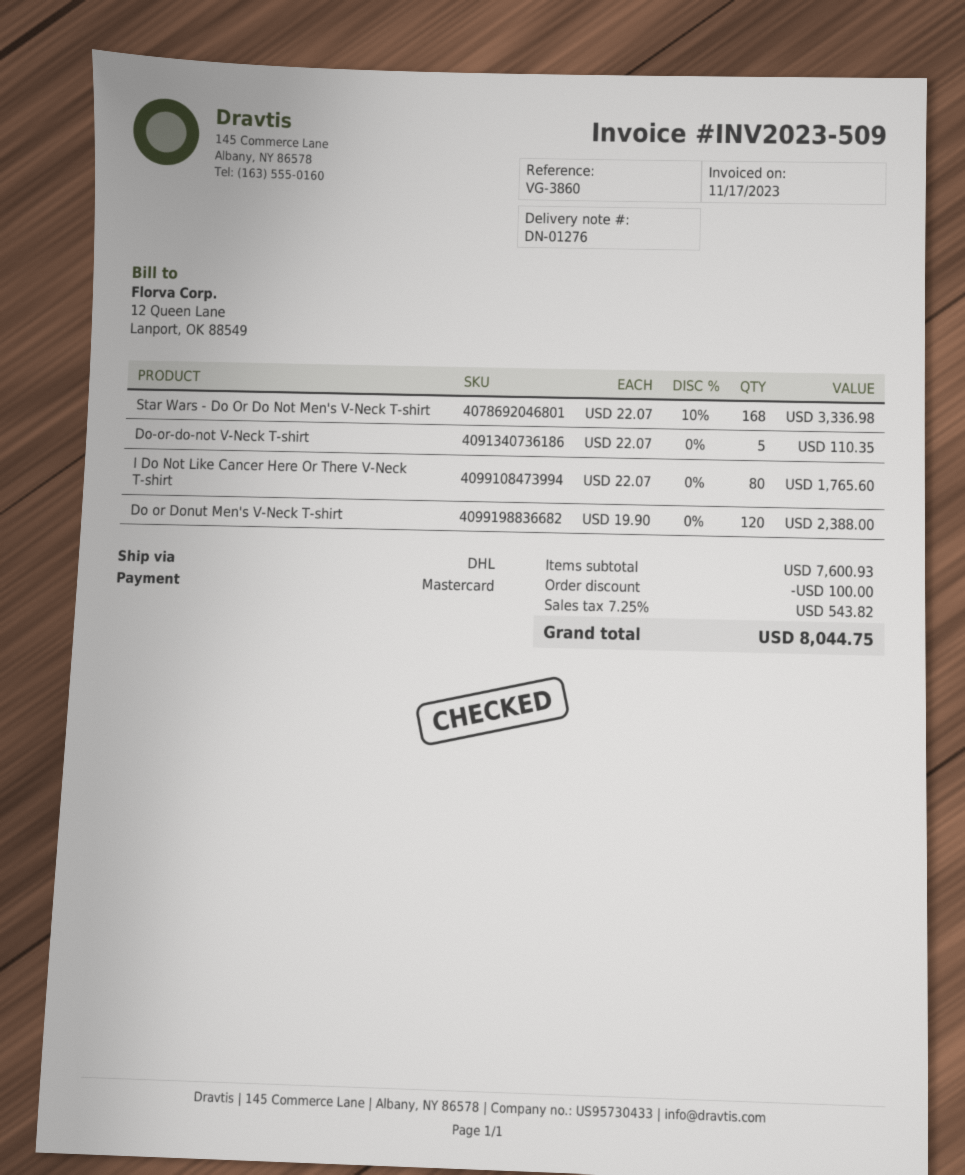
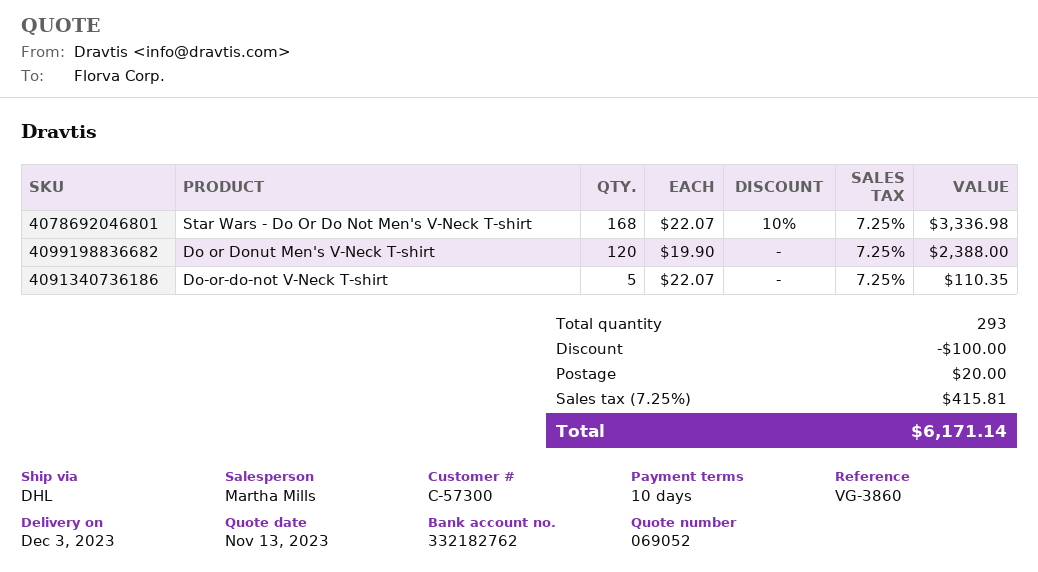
I Do Not Like Cancer Here Or There V-Neck T-shirt: 80 x 22.07 = 1765.60 -> none
shipping: none -> 20.00
tax: 7.25% = 543.82 -> 7.25% = 415.81
total: 8044.75 -> 6171.14

